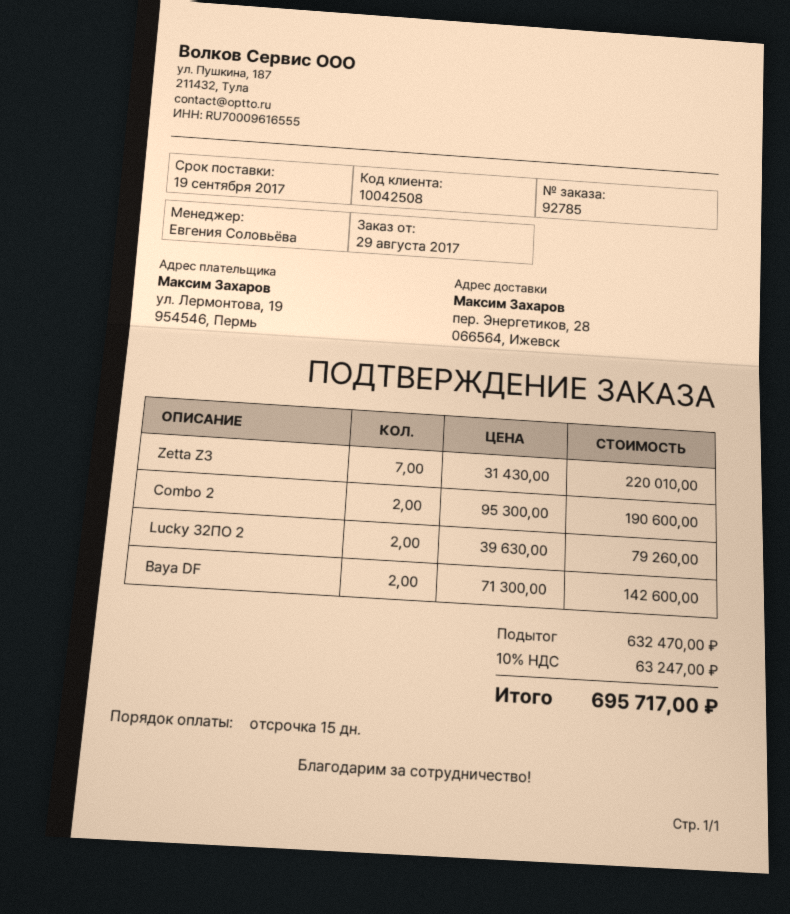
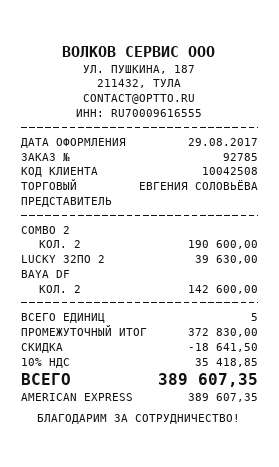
Zetta Z3: 7 for 220010.00 -> none
Lucky 32ПО 2: 2 for 79260.00 -> 1 for 39630.00
subtotal: 632470.00 -> 372830.00
discount: none -> 18641.50
tax: 10% = 63247.00 -> 10% = 35418.85
total: 695717.00 -> 389607.35

